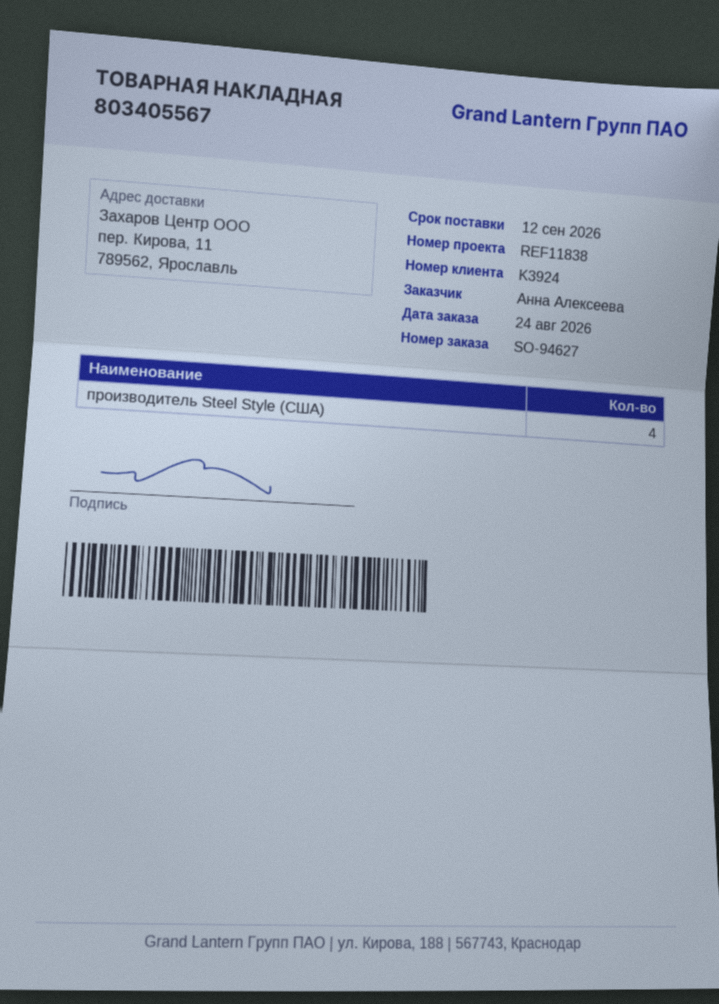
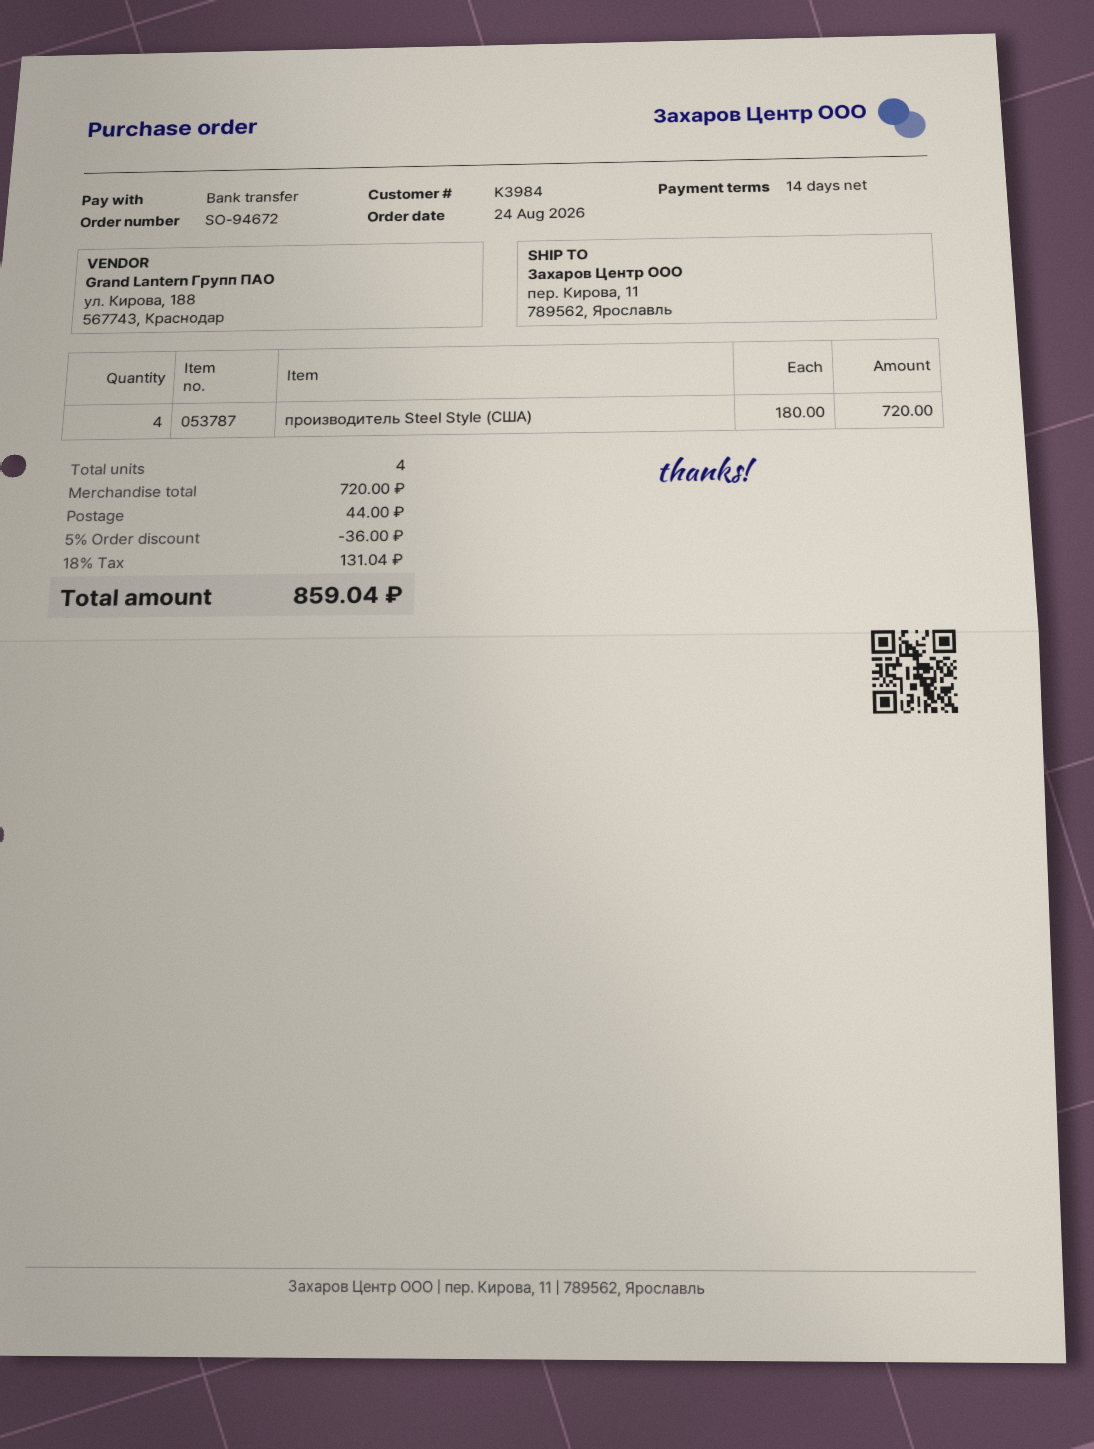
order number: SO-94627 -> SO-94672
customer number: K3924 -> K3984

